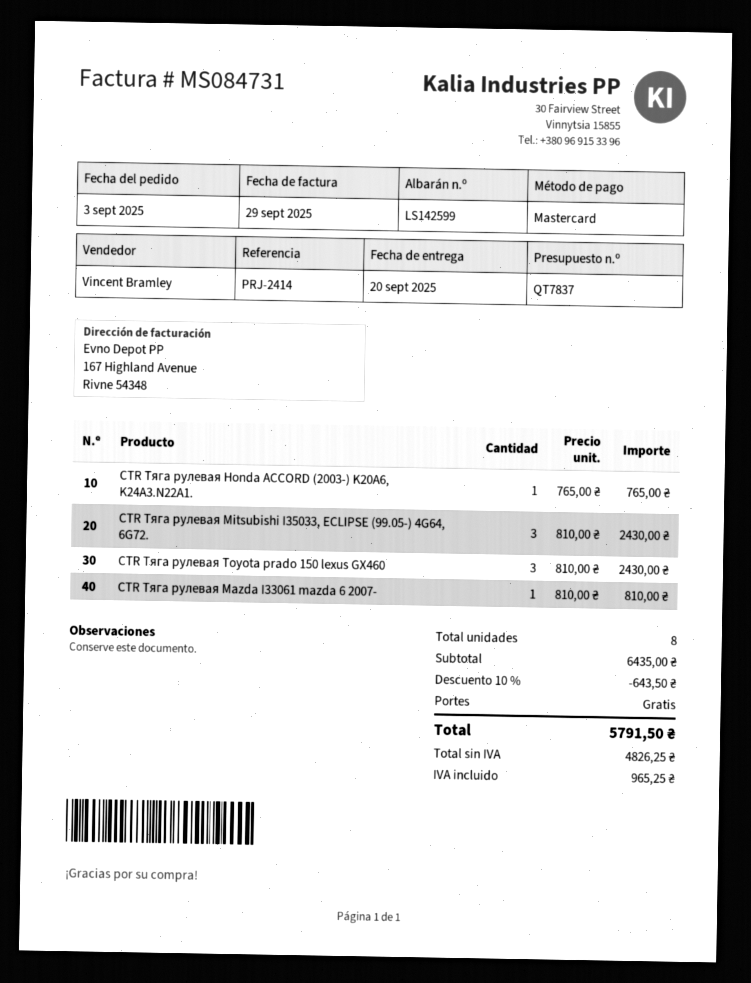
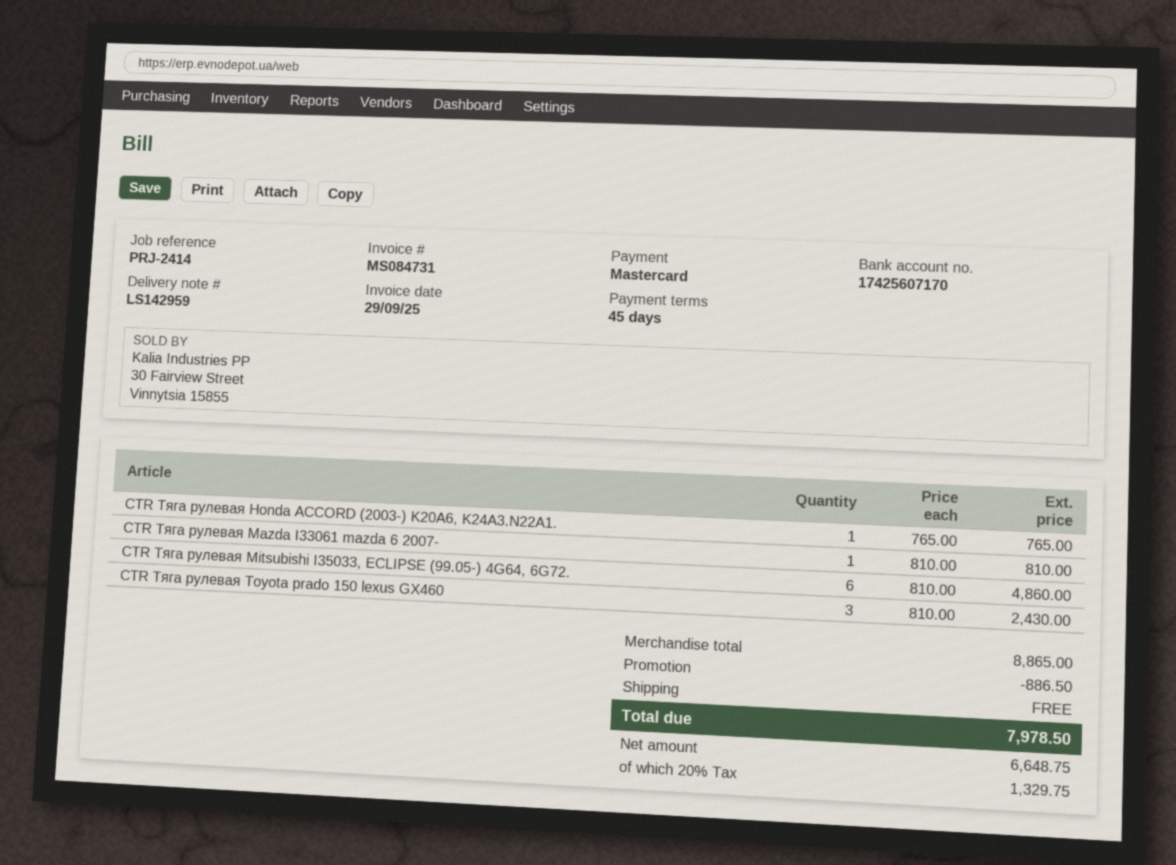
delivery note number: LS142599 -> LS142959
CTR Тяга рулевая Mitsubishi I35033, ECLIPSE (99.05-) 4G64, 6G72.: 3 x 810.00 = 2430.00 -> 6 x 810.00 = 4860.00
subtotal: 6435.00 -> 8865.00
discount: 643.50 -> 886.50
net: 4826.25 -> 6648.75
tax: 965.25 -> 1329.75
total: 5791.50 -> 7978.50

